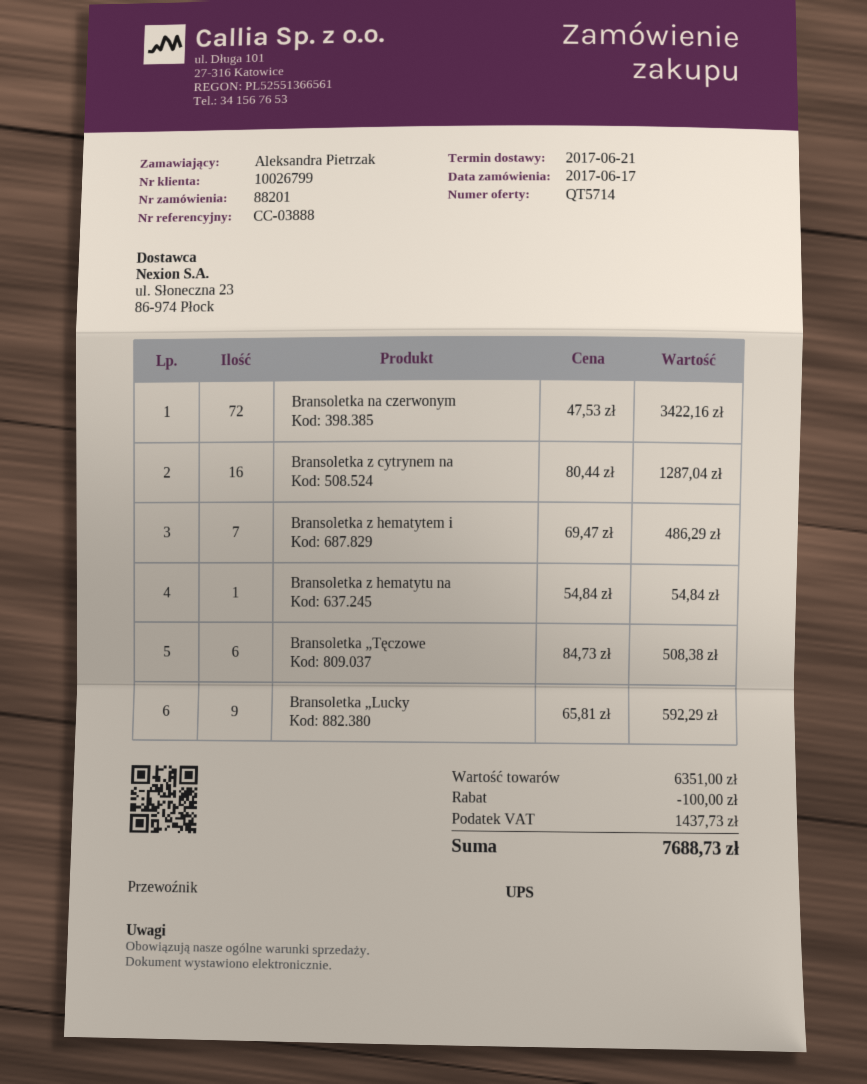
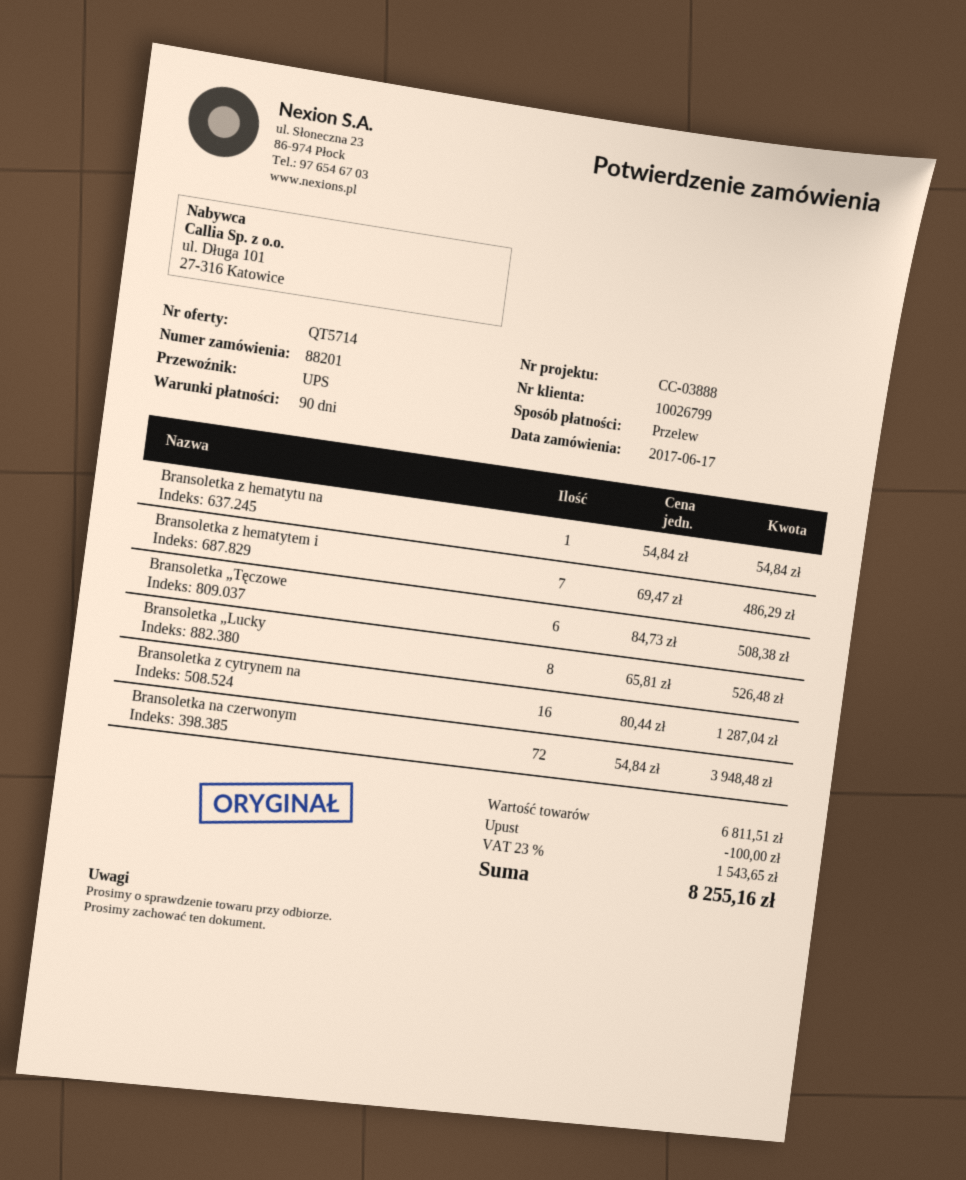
Bransoletka na czerwonym: 72 x 47.53 = 3422.16 -> 72 x 54.84 = 3948.48
Bransoletka „Lucky: 9 x 65.81 = 592.29 -> 8 x 65.81 = 526.48
subtotal: 6351.00 -> 6811.51
tax: 1437.73 -> 1543.65
total: 7688.73 -> 8255.16

